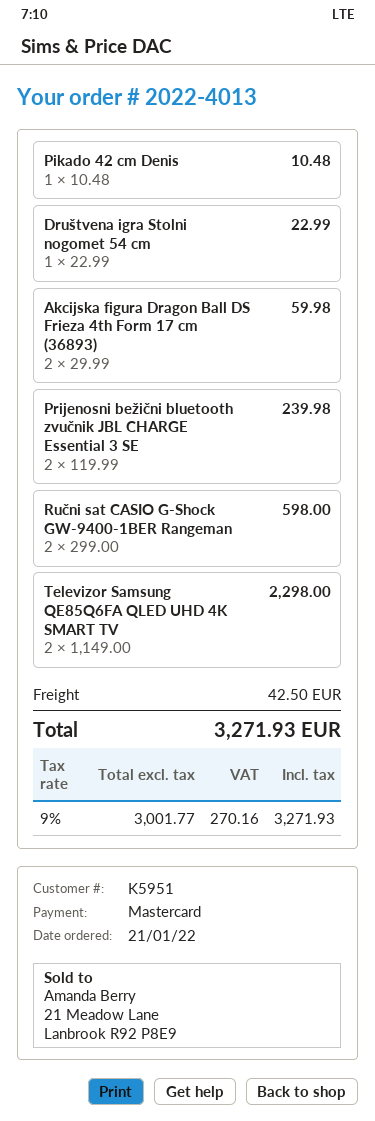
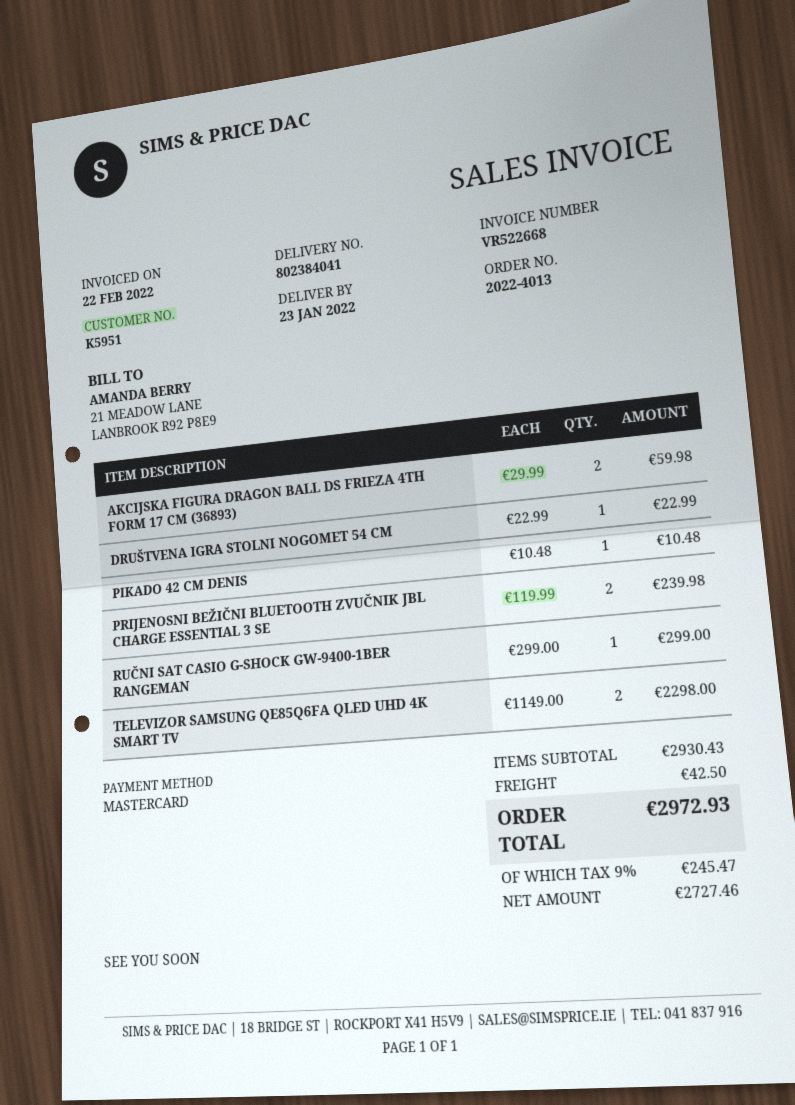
Ručni sat CASIO G-Shock GW-9400-1BER Rangeman: 2 x 299.00 = 598.00 -> 1 x 299.00 = 299.00
net: 3001.77 -> 2727.46
tax: 9% = 270.16 -> 9% = 245.47
total: 3271.93 -> 2972.93

